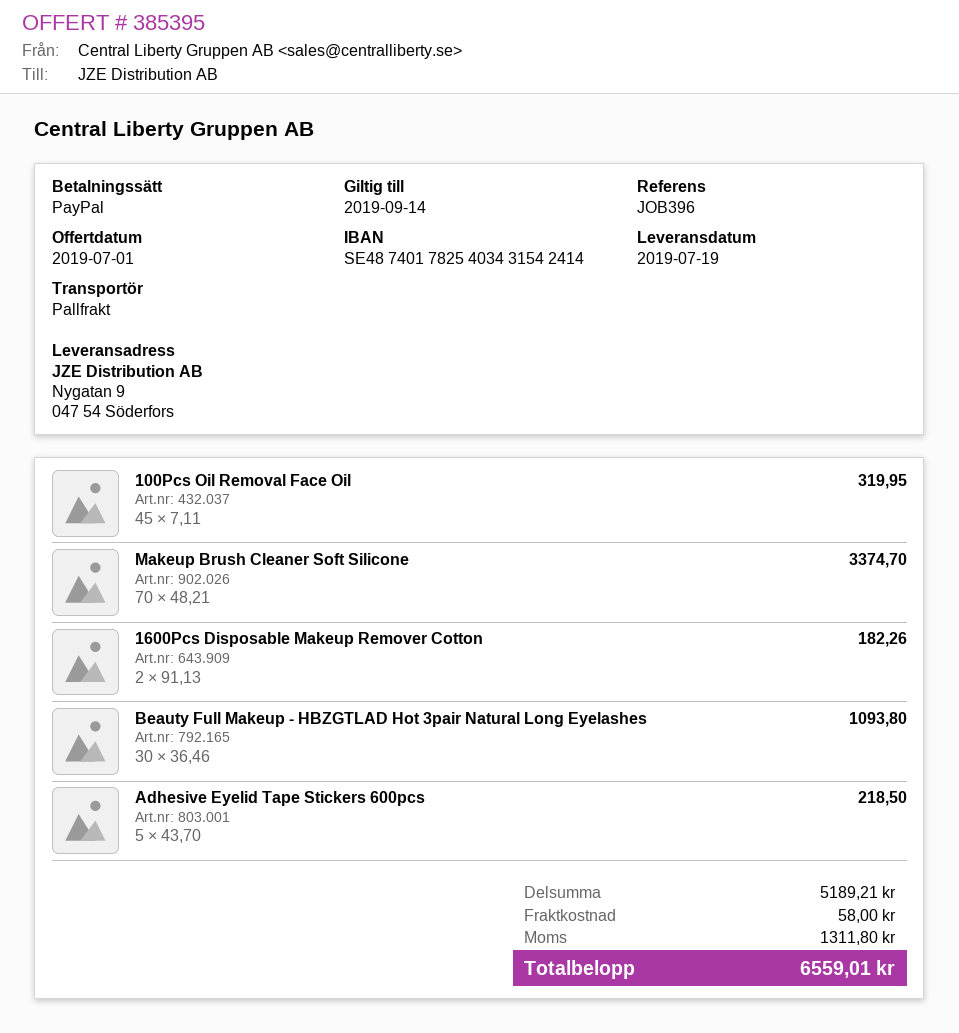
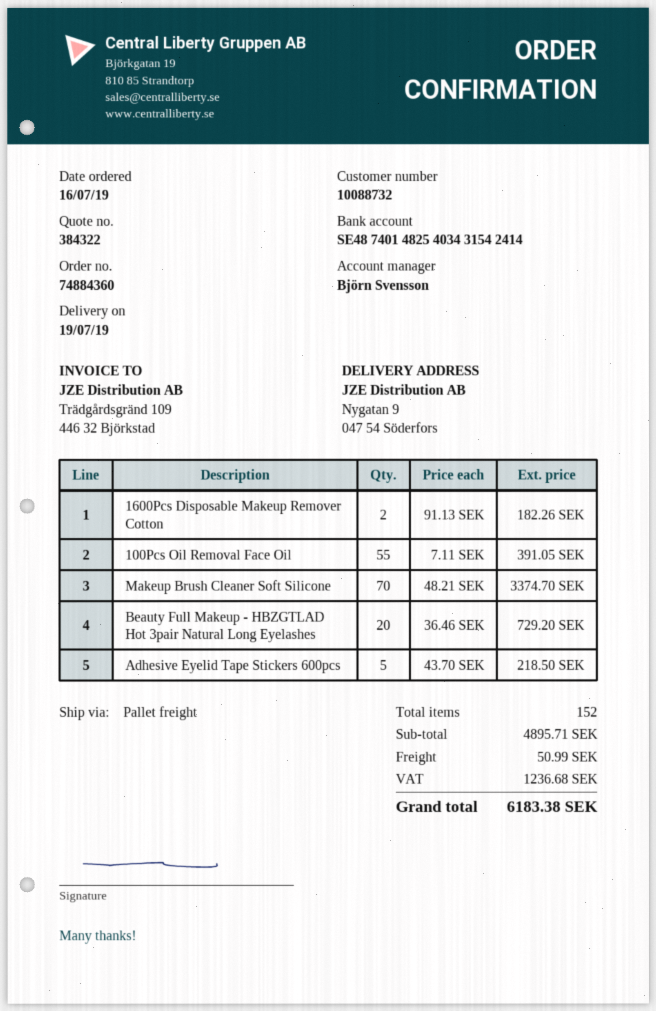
quote number: 385395 -> 384322
bank account: SE4874017825403431542414 -> SE4874014825403431542414
100Pcs Oil Removal Face Oil: 45 x 7.11 = 319.95 -> 55 x 7.11 = 391.05
Beauty Full Makeup - HBZGTLAD Hot 3pair Natural Long Eyelashes: 30 x 36.46 = 1093.80 -> 20 x 36.46 = 729.20
subtotal: 5189.21 -> 4895.71
shipping: 58.00 -> 50.99
tax: 1311.80 -> 1236.68
total: 6559.01 -> 6183.38

